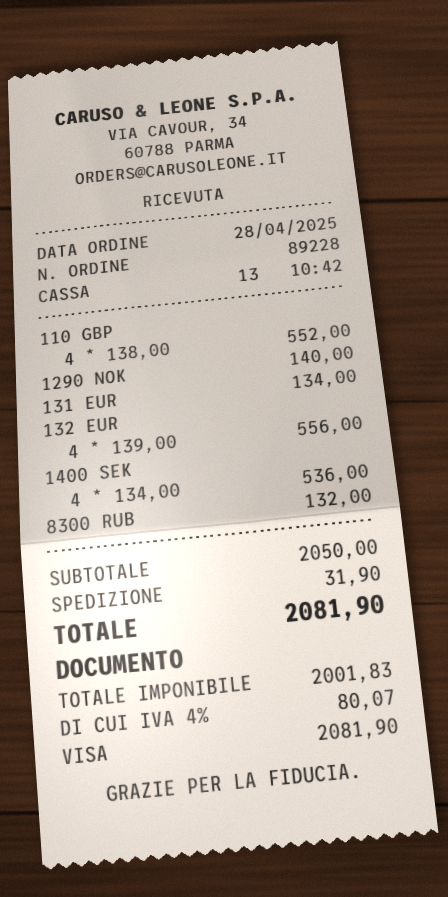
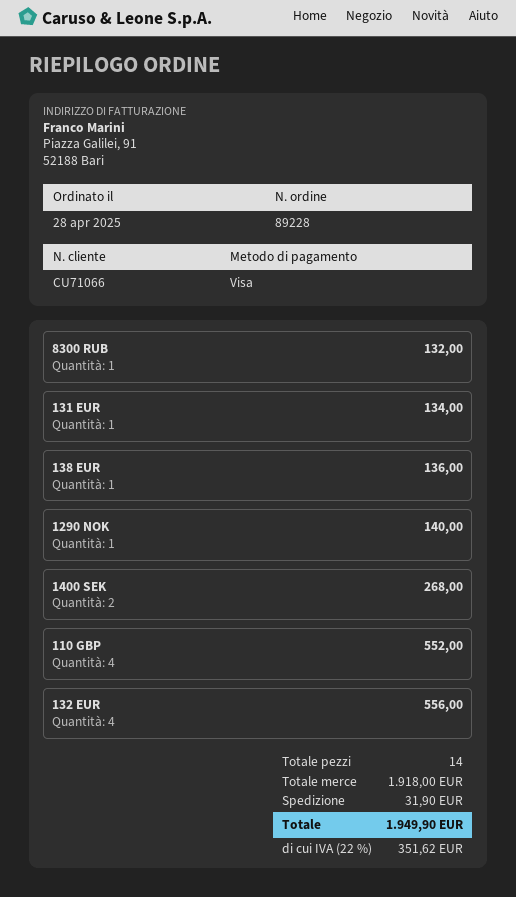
1400 SEK: 4 for 536.00 -> 2 for 268.00
138 EUR: none -> 1 for 136.00
subtotal: 2050.00 -> 1918.00
tax: 4% = 80.07 -> 22% = 351.62
total: 2081.90 -> 1949.90

